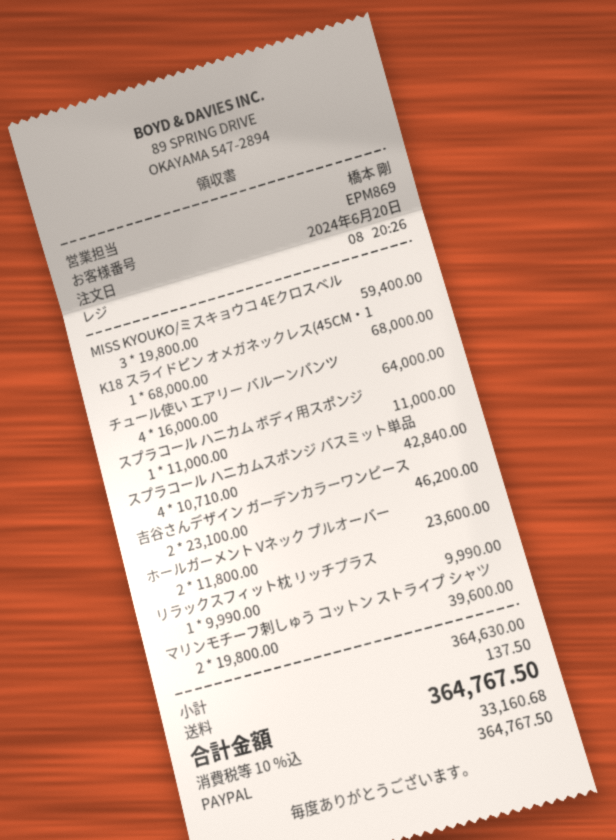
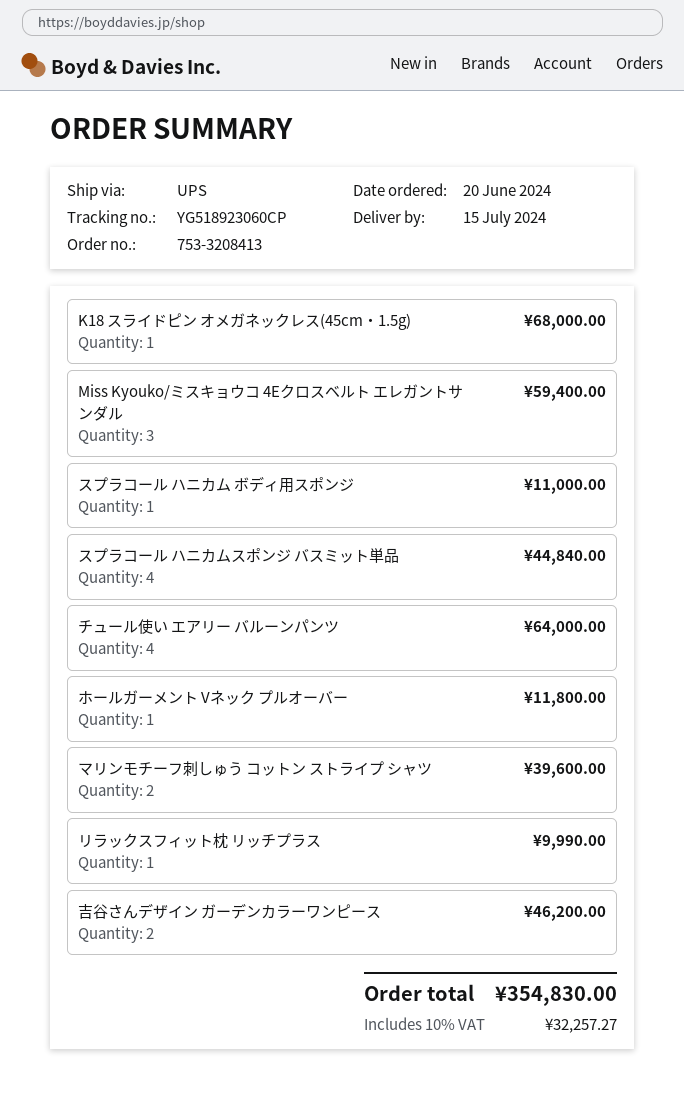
スプラコール ハニカムスポンジ バスミット単品: 4 for 42840.00 -> 4 for 44840.00
ホールガーメント Vネック プルオーバー: 2 for 23600.00 -> 1 for 11800.00
shipping: 137.50 -> none
tax: 10% = 33160.68 -> 10% = 32257.27
total: 364767.50 -> 354830.00

